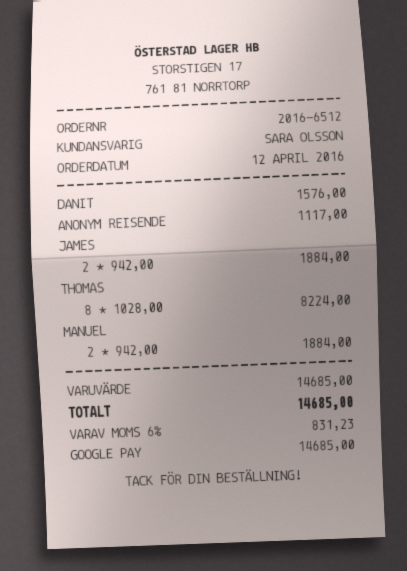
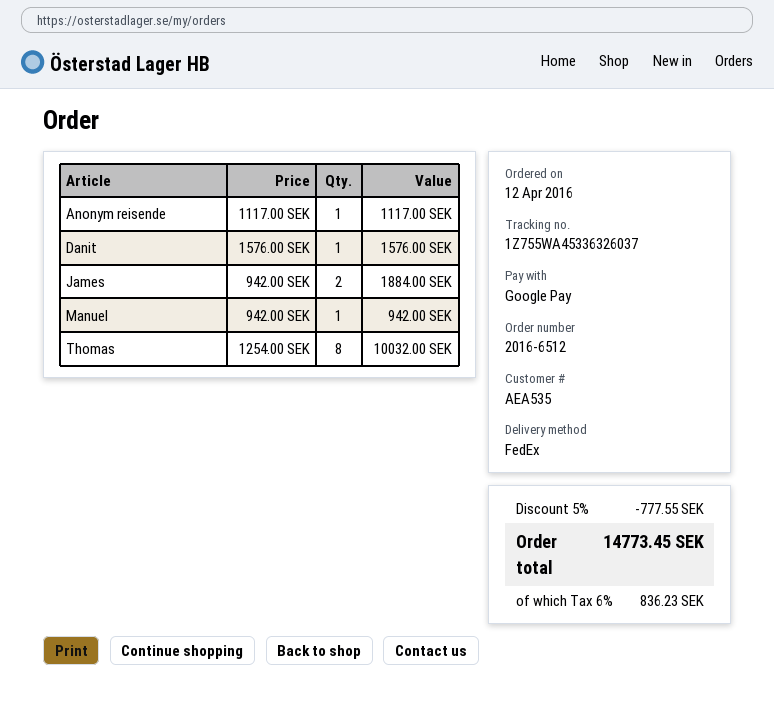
THOMAS: 8 x 1028.00 = 8224.00 -> 8 x 1254.00 = 10032.00
MANUEL: 2 x 942.00 = 1884.00 -> 1 x 942.00 = 942.00
discount: none -> 5% = 777.55
tax: 6% = 831.23 -> 6% = 836.23
total: 14685.00 -> 14773.45

